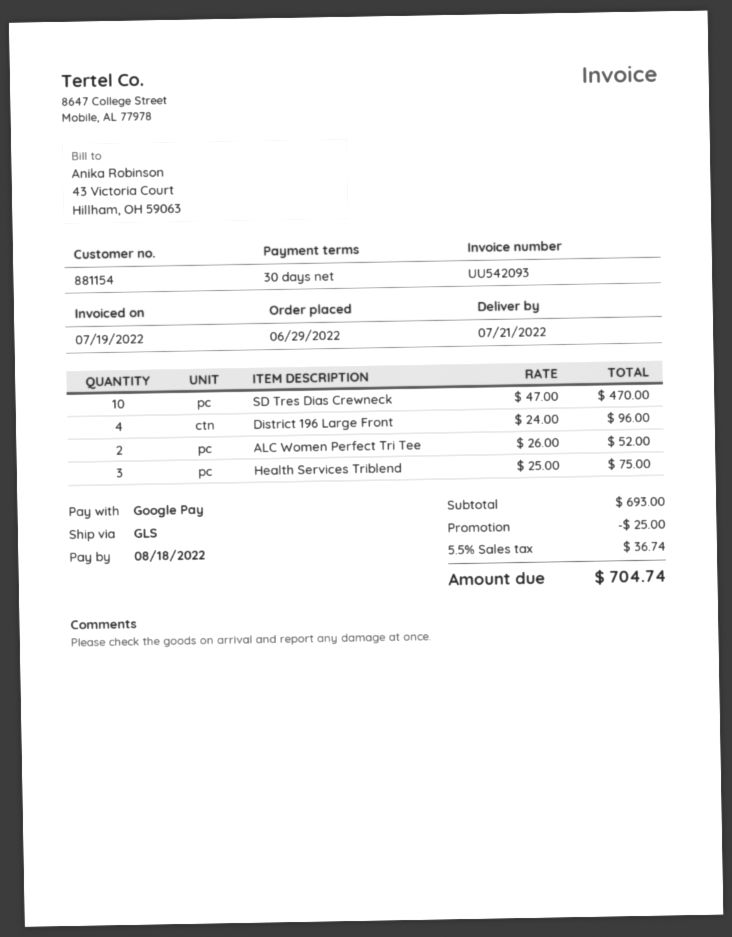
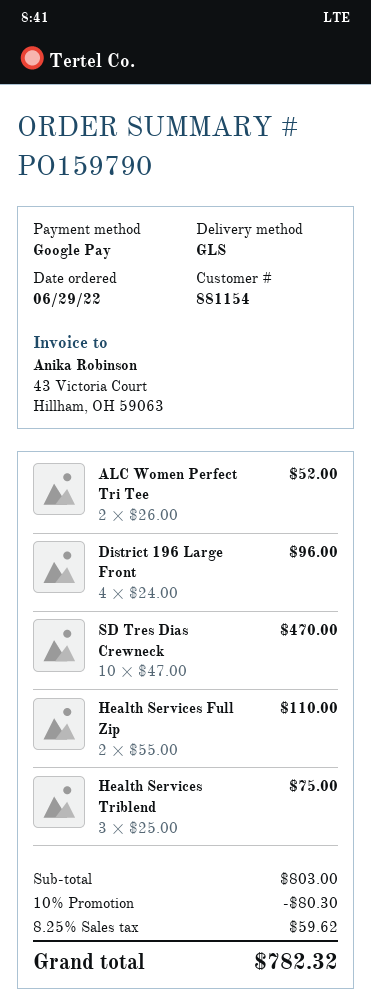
Health Services Full Zip: none -> 2 x 55.00 = 110.00
subtotal: 693.00 -> 803.00
discount: 25.00 -> 80.30
tax: 5.5% = 36.74 -> 8.25% = 59.62
total: 704.74 -> 782.32

